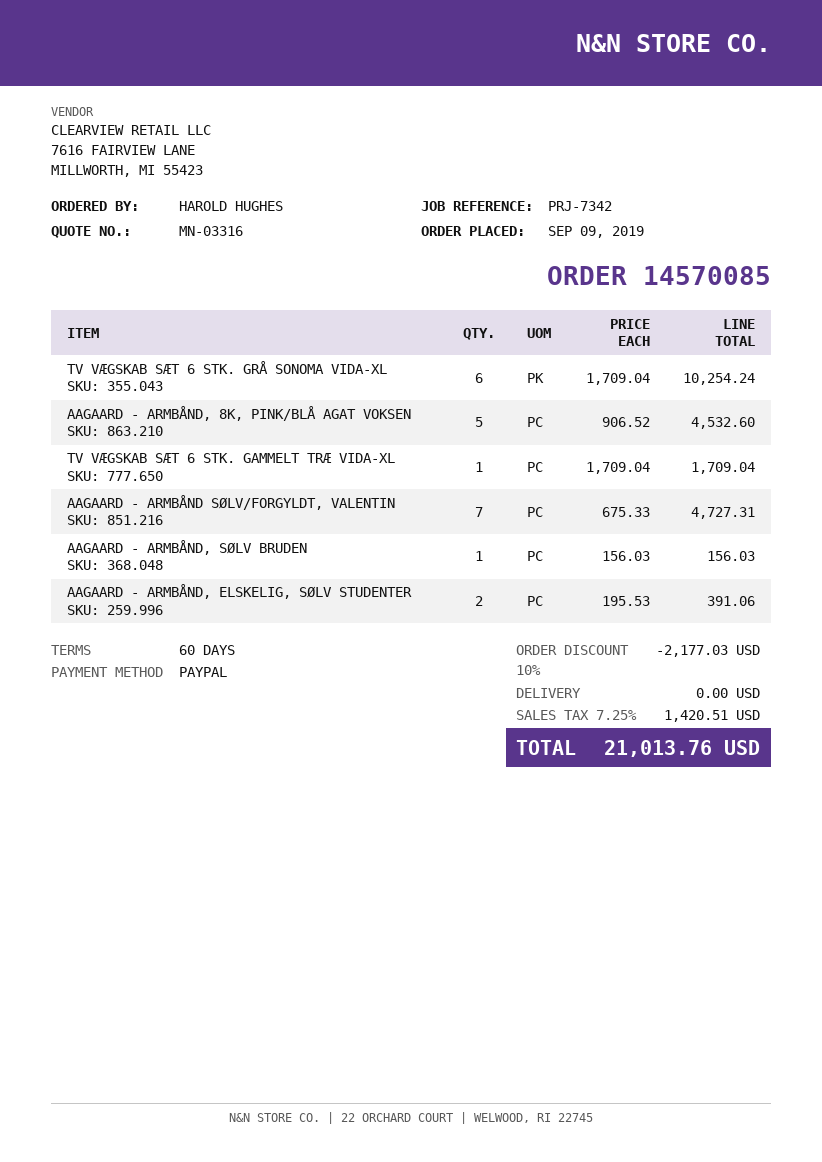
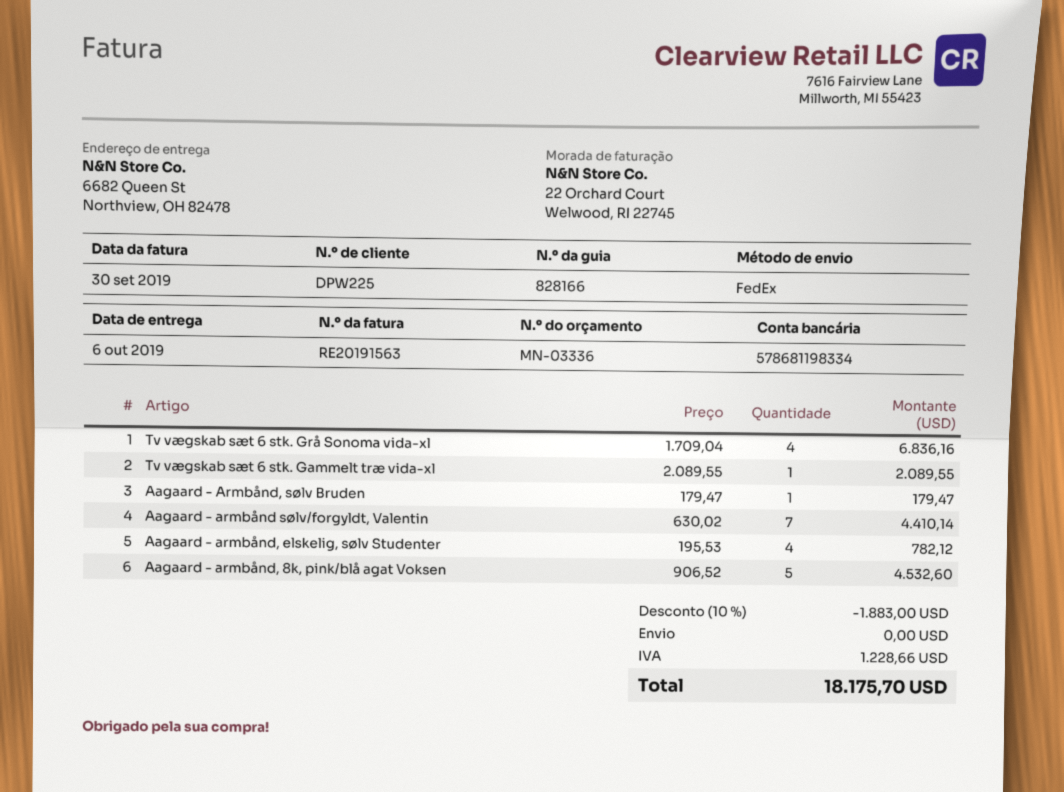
quote number: MN-03316 -> MN-03336
TV VÆGSKAB SÆT 6 STK. GRÅ SONOMA VIDA-XL: 6 x 1709.04 = 10254.24 -> 4 x 1709.04 = 6836.16
TV VÆGSKAB SÆT 6 STK. GAMMELT TRÆ VIDA-XL: 1 x 1709.04 = 1709.04 -> 1 x 2089.55 = 2089.55
AAGAARD - ARMBÅND SØLV/FORGYLDT, VALENTIN: 7 x 675.33 = 4727.31 -> 7 x 630.02 = 4410.14
AAGAARD - ARMBÅND, SØLV BRUDEN: 1 x 156.03 = 156.03 -> 1 x 179.47 = 179.47
AAGAARD - ARMBÅND, ELSKELIG, SØLV STUDENTER: 2 x 195.53 = 391.06 -> 4 x 195.53 = 782.12
discount: 10% = 2177.03 -> 10% = 1883.00
tax: 1420.51 -> 1228.66
total: 21013.76 -> 18175.70

